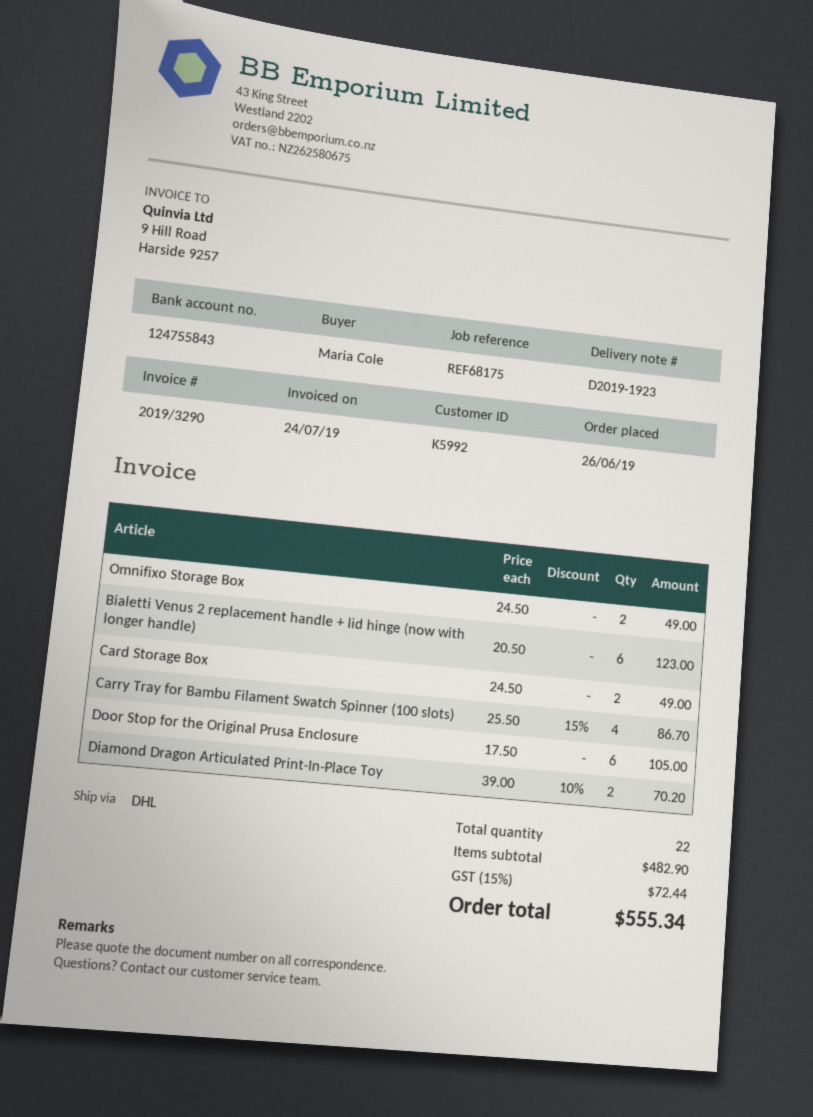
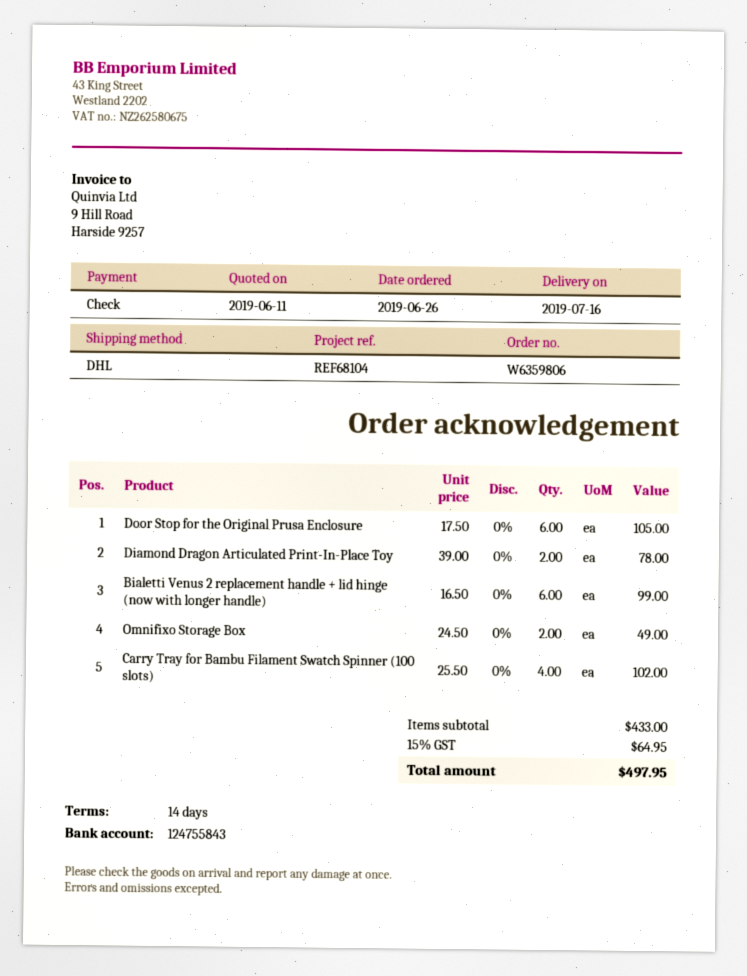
reference: REF68175 -> REF68104
Bialetti Venus 2 replacement handle + lid hinge (now with longer handle): 6 x 20.50 = 123.00 -> 6 x 16.50 = 99.00
Card Storage Box: 2 x 24.50 = 49.00 -> none
Carry Tray for Bambu Filament Swatch Spinner (100 slots): 4 x 25.50 - 15% = 86.70 -> 4 x 25.50 = 102.00
Diamond Dragon Articulated Print-In-Place Toy: 2 x 39.00 - 10% = 70.20 -> 2 x 39.00 = 78.00
subtotal: 482.90 -> 433.00
tax: 15% = 72.44 -> 15% = 64.95
total: 555.34 -> 497.95

